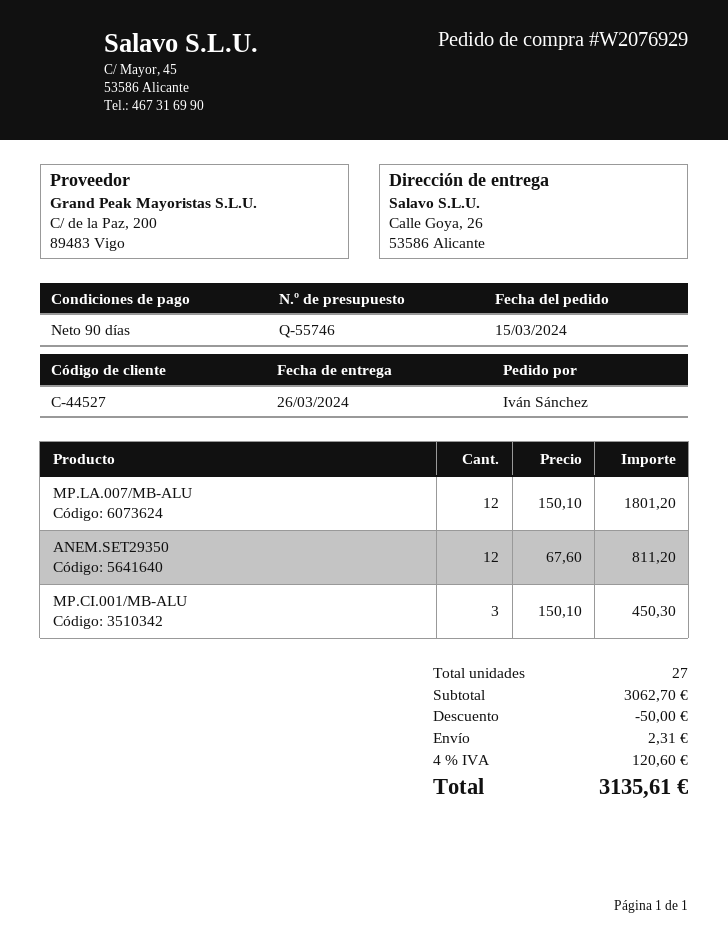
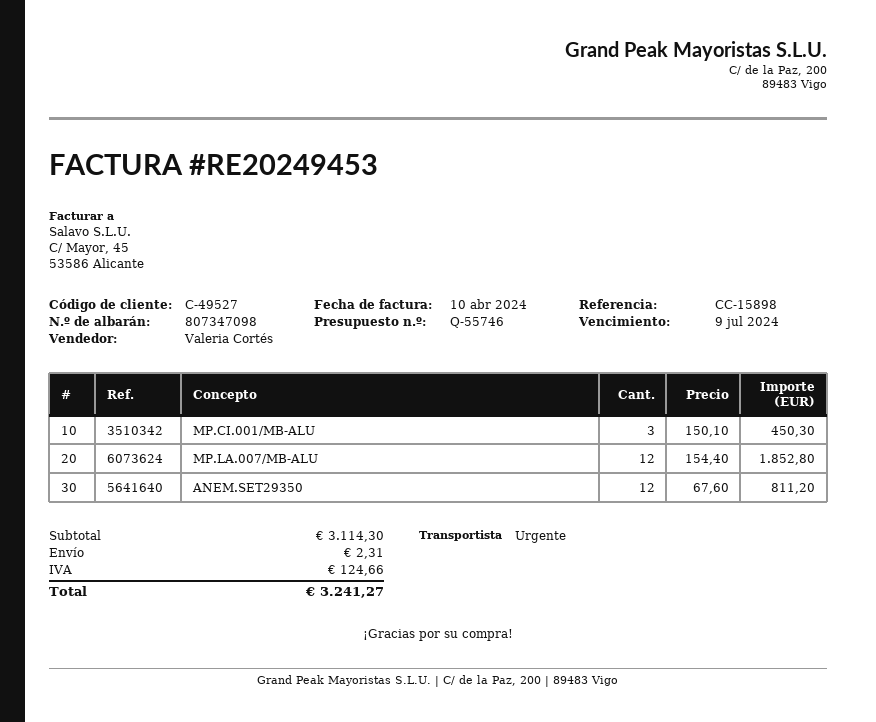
customer number: C-44527 -> C-49527
MP.LA.007/MB-ALU: 12 x 150.10 = 1801.20 -> 12 x 154.40 = 1852.80
subtotal: 3062.70 -> 3114.30
discount: 50.00 -> none
tax: 120.60 -> 124.66
total: 3135.61 -> 3241.27

